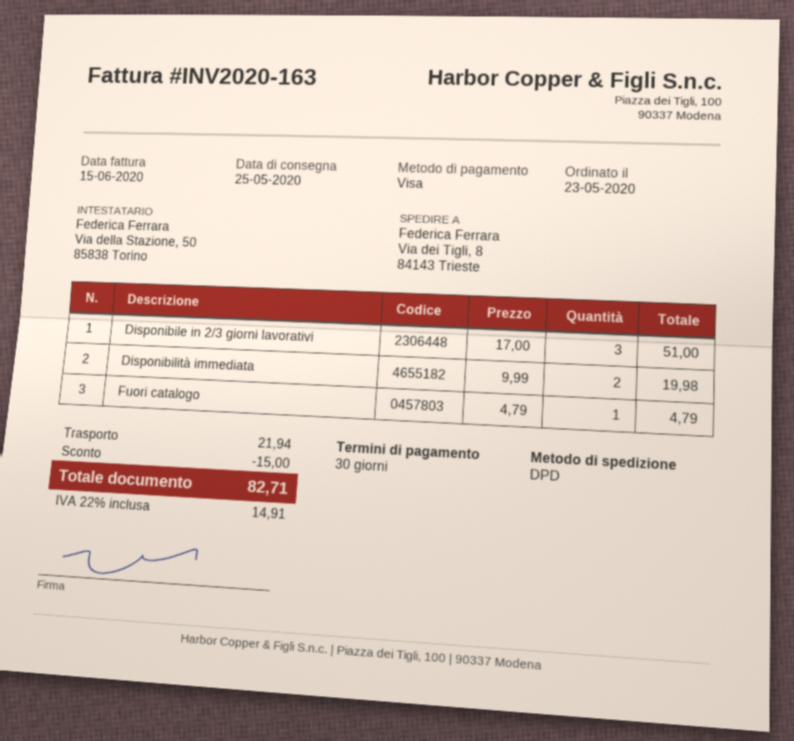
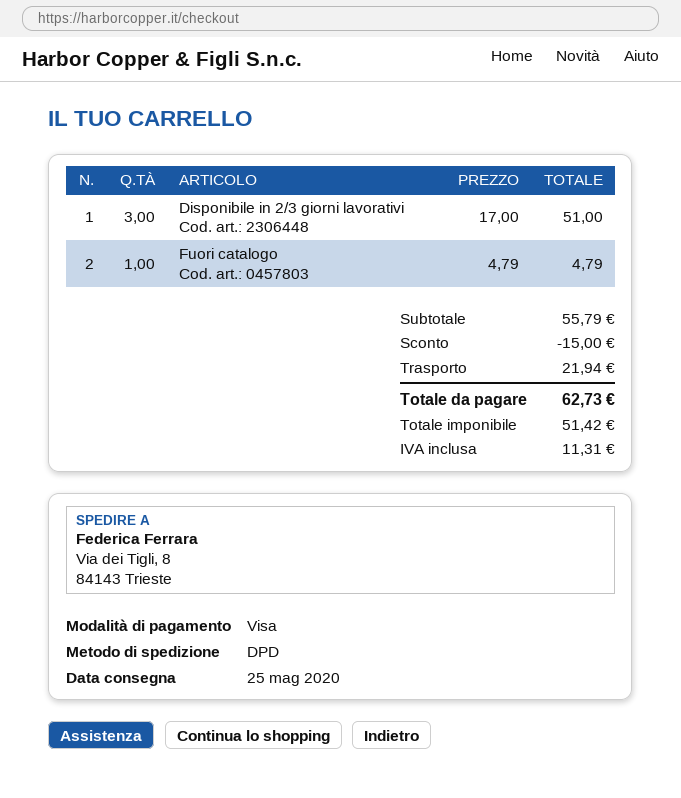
Disponibilità immediata: 2 x 9.99 = 19.98 -> none
tax: 14.91 -> 11.31
total: 82.71 -> 62.73

